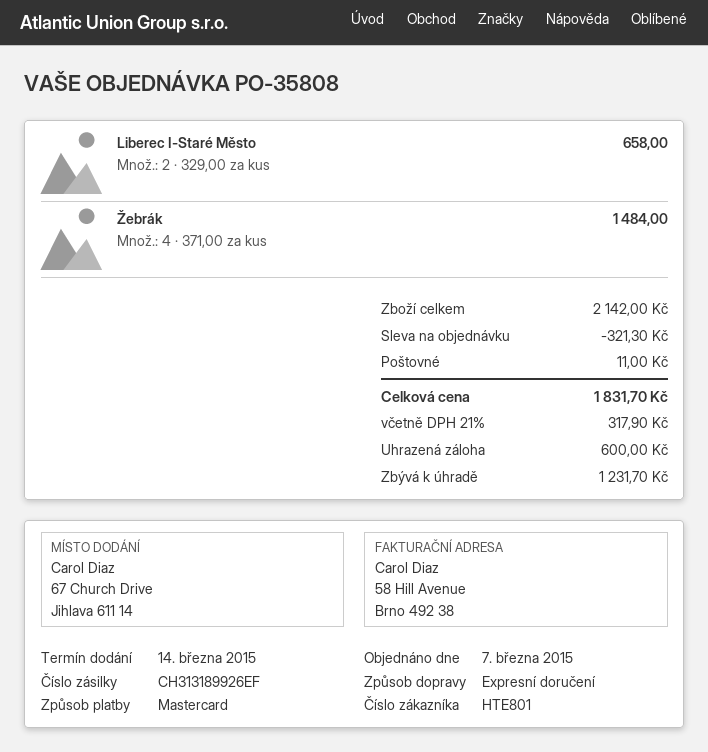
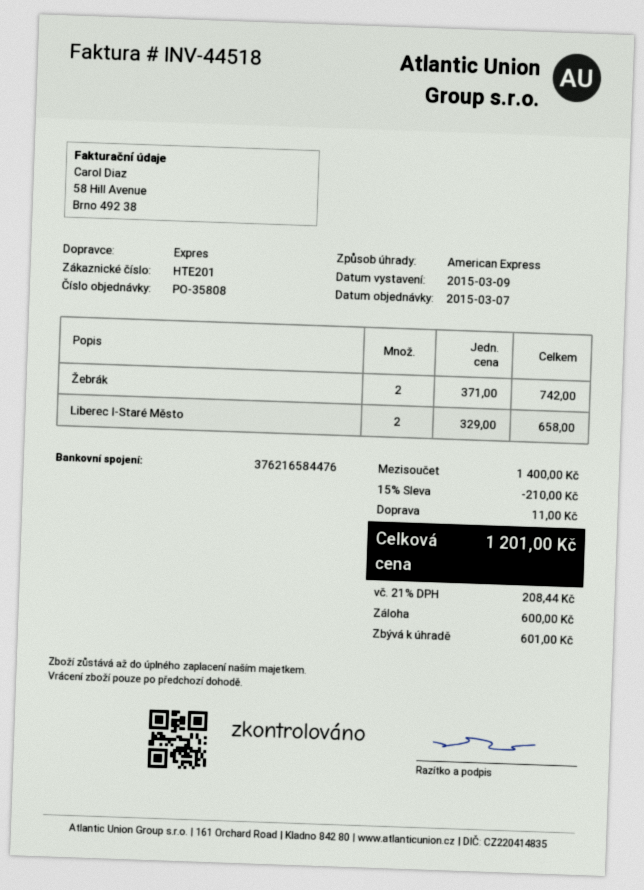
customer number: HTE801 -> HTE201
payment method: Mastercard -> American Express
Žebrák: 4 x 371.00 = 1484.00 -> 2 x 371.00 = 742.00
subtotal: 2142.00 -> 1400.00
discount: 321.30 -> 210.00
tax: 21% = 317.90 -> 21% = 208.44
total: 1831.70 -> 1201.00
balance: 1231.70 -> 601.00

